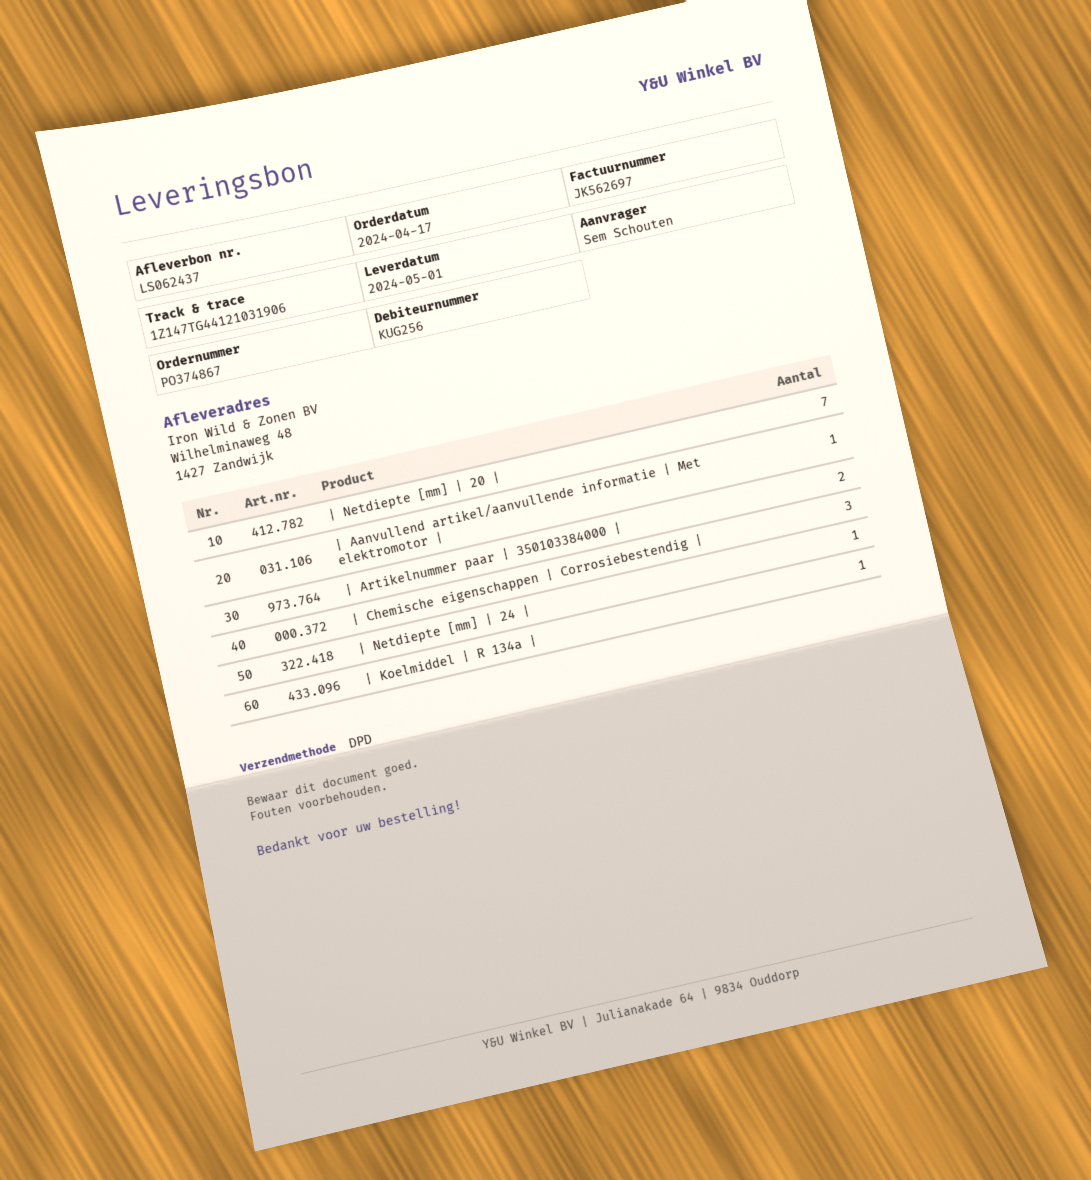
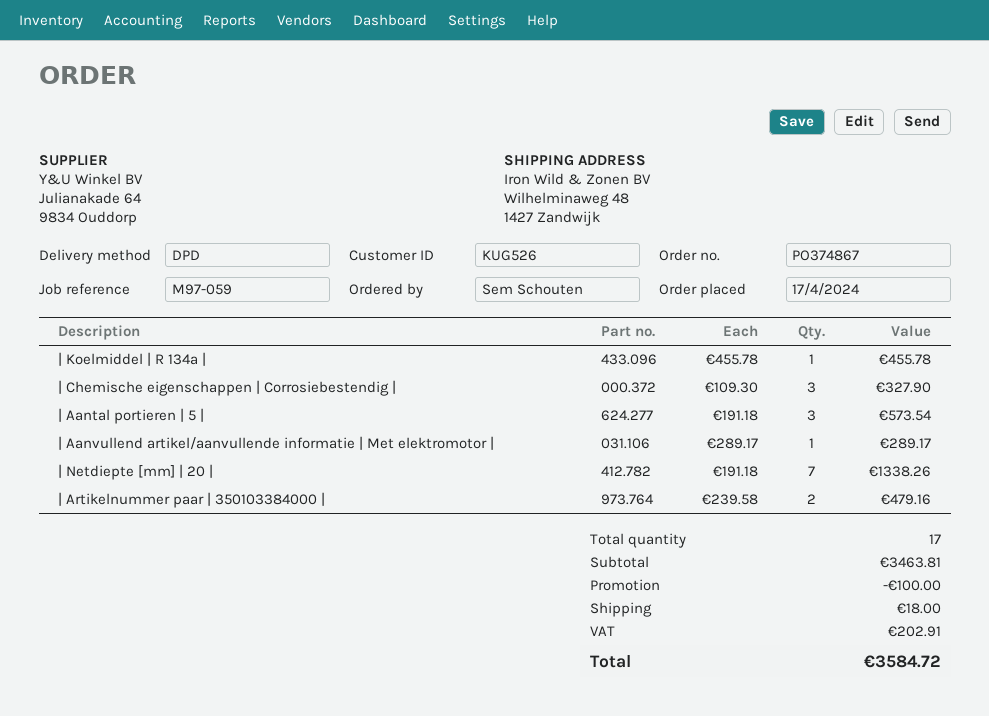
customer number: KUG256 -> KUG526
| Netdiepte [mm] | 24 |: 1 -> none
| Aantal portieren | 5 |: none -> 3

